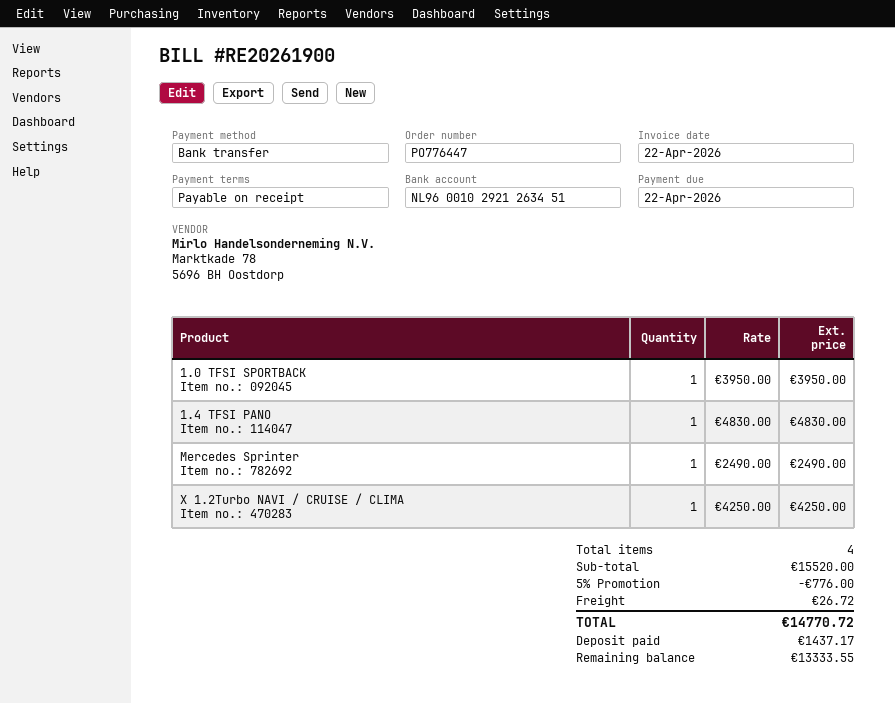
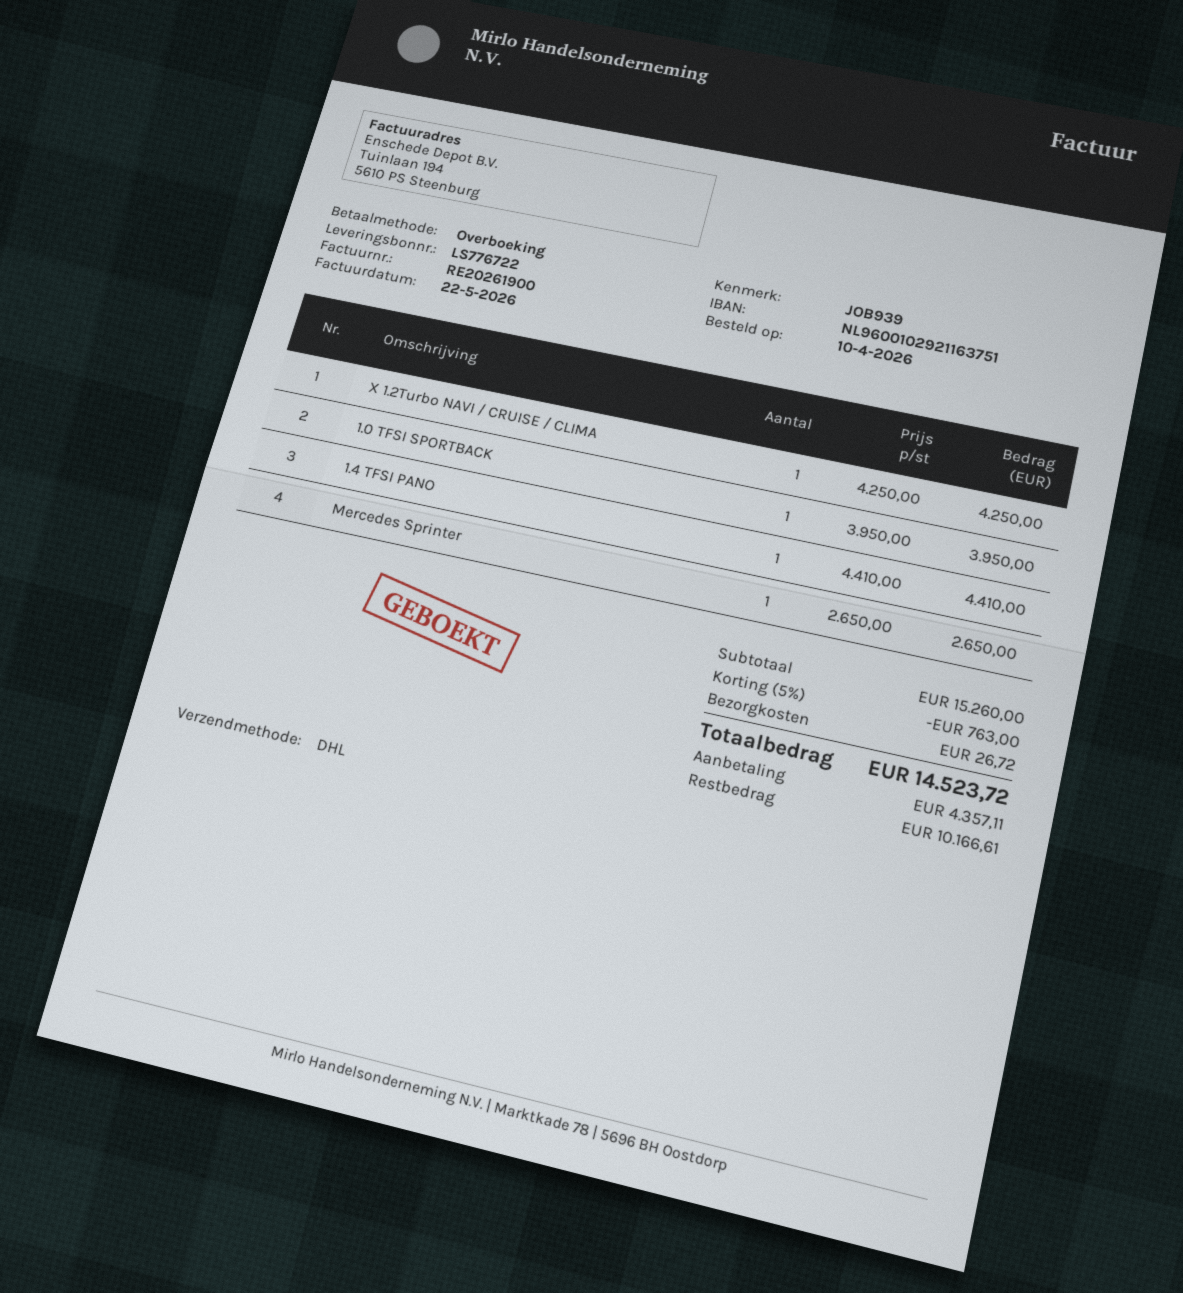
invoice date: 2026-04-22 -> 2026-05-22
bank account: NL9600102921263451 -> NL9600102921163751
1.4 TFSI PANO: 1 x 4830.00 = 4830.00 -> 1 x 4410.00 = 4410.00
Mercedes Sprinter: 1 x 2490.00 = 2490.00 -> 1 x 2650.00 = 2650.00
subtotal: 15520.00 -> 15260.00
discount: 5% = 776.00 -> 5% = 763.00
total: 14770.72 -> 14523.72
deposit: 1437.17 -> 4357.11
balance: 13333.55 -> 10166.61

